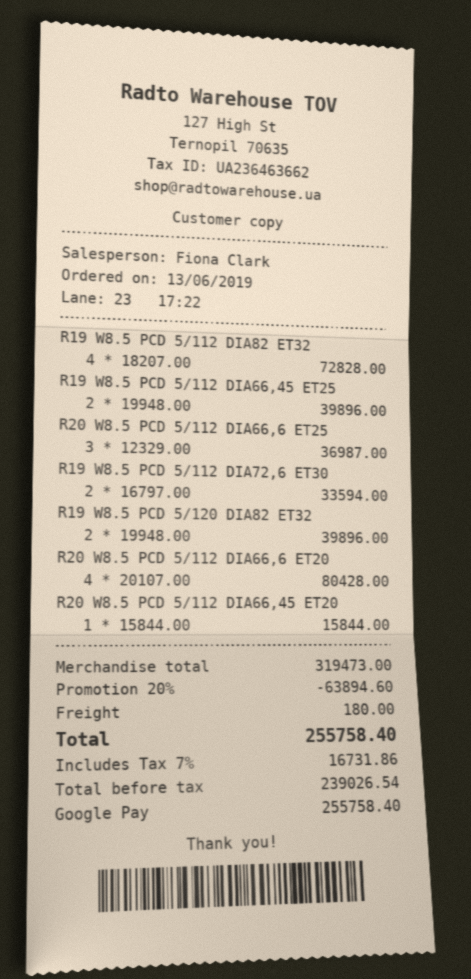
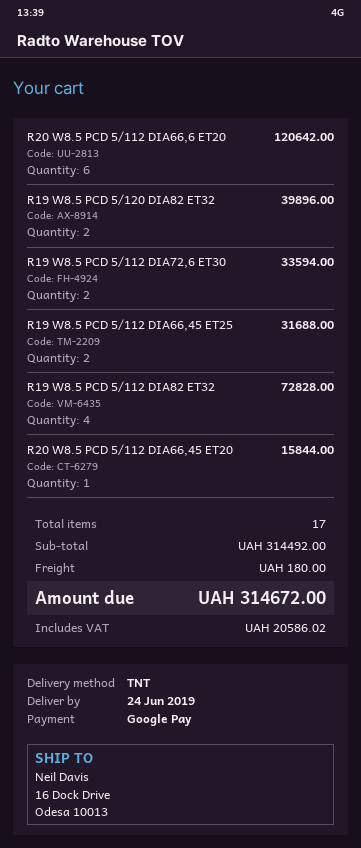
R19 W8.5 PCD 5/112 DIA66,45 ET25: 2 for 39896.00 -> 2 for 31688.00
R20 W8.5 PCD 5/112 DIA66,6 ET25: 3 for 36987.00 -> none
R20 W8.5 PCD 5/112 DIA66,6 ET20: 4 for 80428.00 -> 6 for 120642.00
subtotal: 319473.00 -> 314492.00
discount: 20% = 63894.60 -> none
tax: 16731.86 -> 20586.02
total: 255758.40 -> 314672.00

